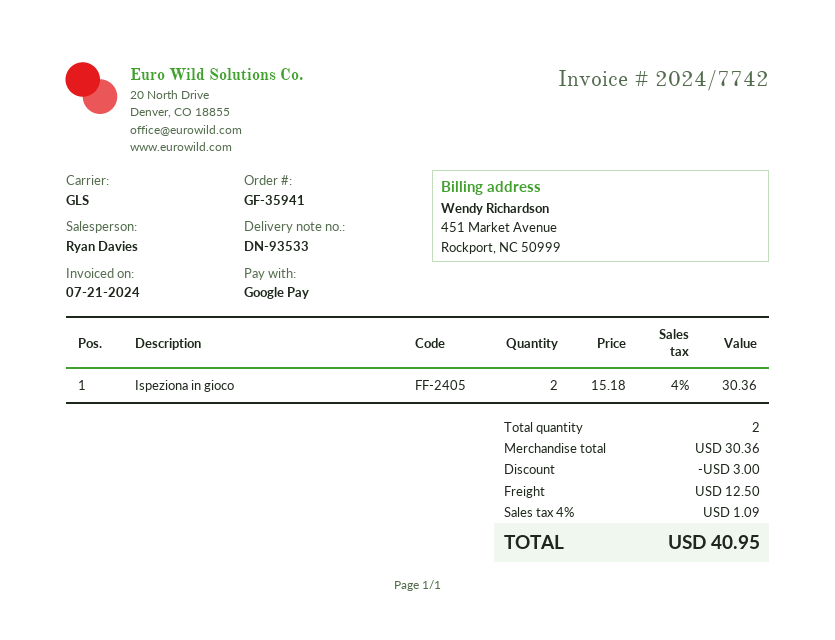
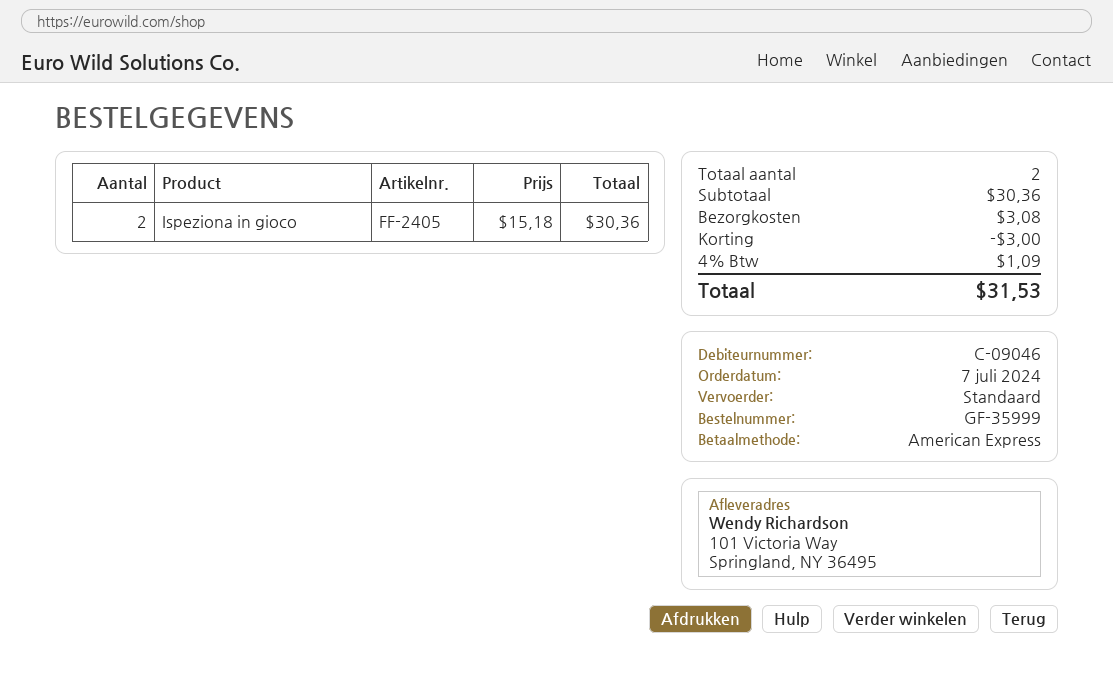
order number: GF-35941 -> GF-35999
payment method: Google Pay -> American Express
shipping method: GLS -> standard
shipping: 12.50 -> 3.08
total: 40.95 -> 31.53

